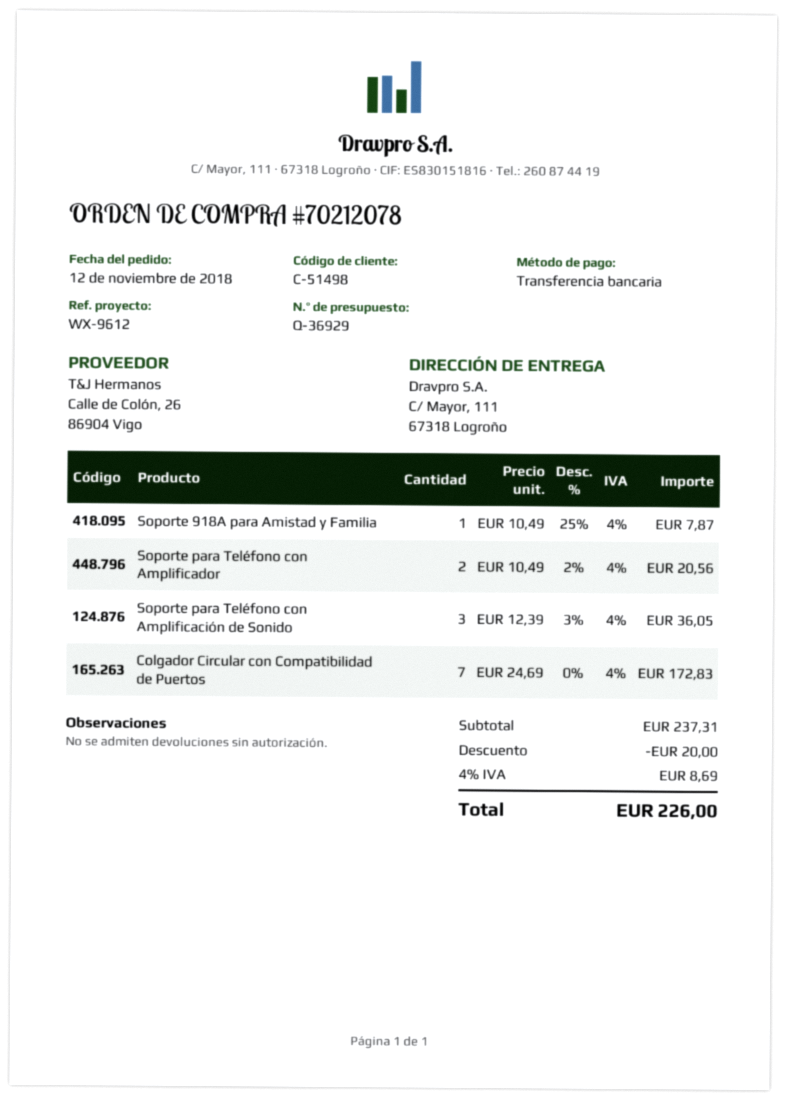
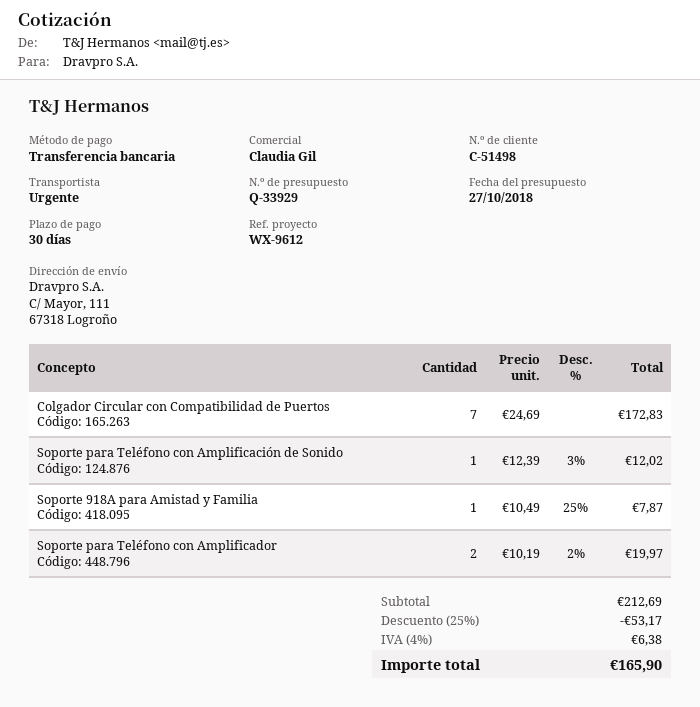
quote number: Q-36929 -> Q-33929
Soporte para Teléfono con Amplificador: 2 x 10.49 - 2% = 20.56 -> 2 x 10.19 - 2% = 19.97
Soporte para Teléfono con Amplificación de Sonido: 3 x 12.39 - 3% = 36.05 -> 1 x 12.39 - 3% = 12.02
subtotal: 237.31 -> 212.69
discount: 20.00 -> 53.17
tax: 4% = 8.69 -> 4% = 6.38
total: 226.00 -> 165.90

